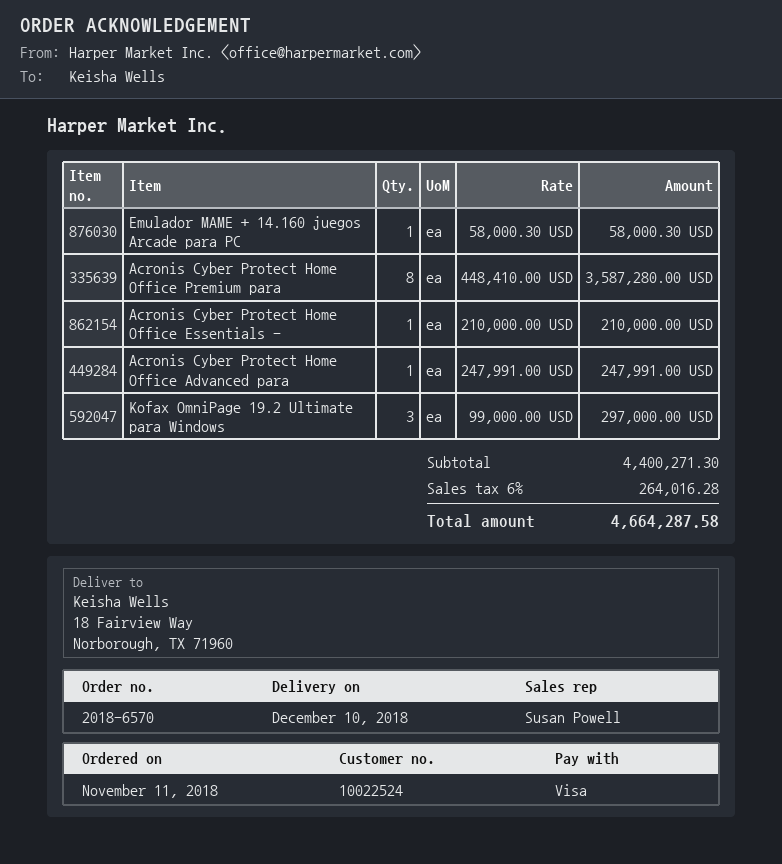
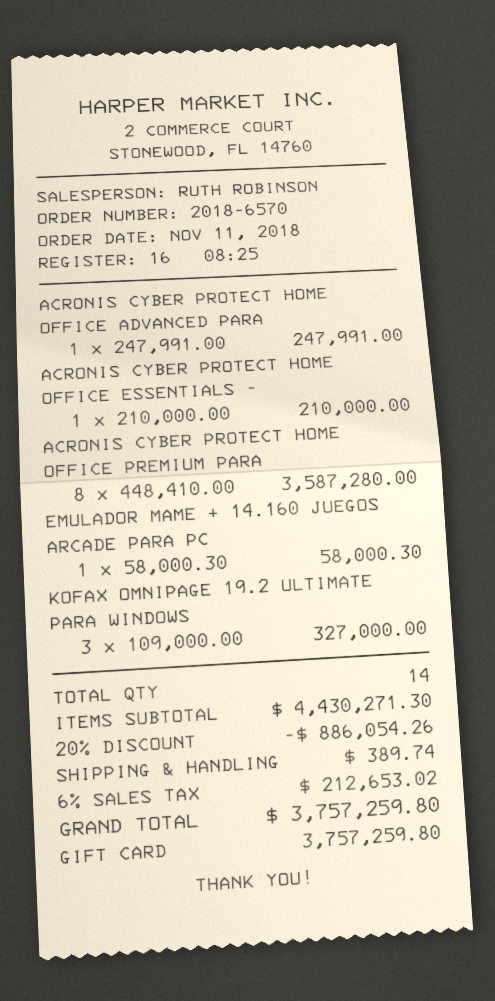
sales rep: Susan Powell -> RUTH ROBINSON
payment method: Visa -> gift card
Kofax OmniPage 19.2 Ultimate para Windows: 3 x 99000.00 = 297000.00 -> 3 x 109000.00 = 327000.00
subtotal: 4400271.30 -> 4430271.30
discount: none -> 20% = 886054.26
shipping: none -> 389.74
tax: 6% = 264016.28 -> 6% = 212653.02
total: 4664287.58 -> 3757259.80

